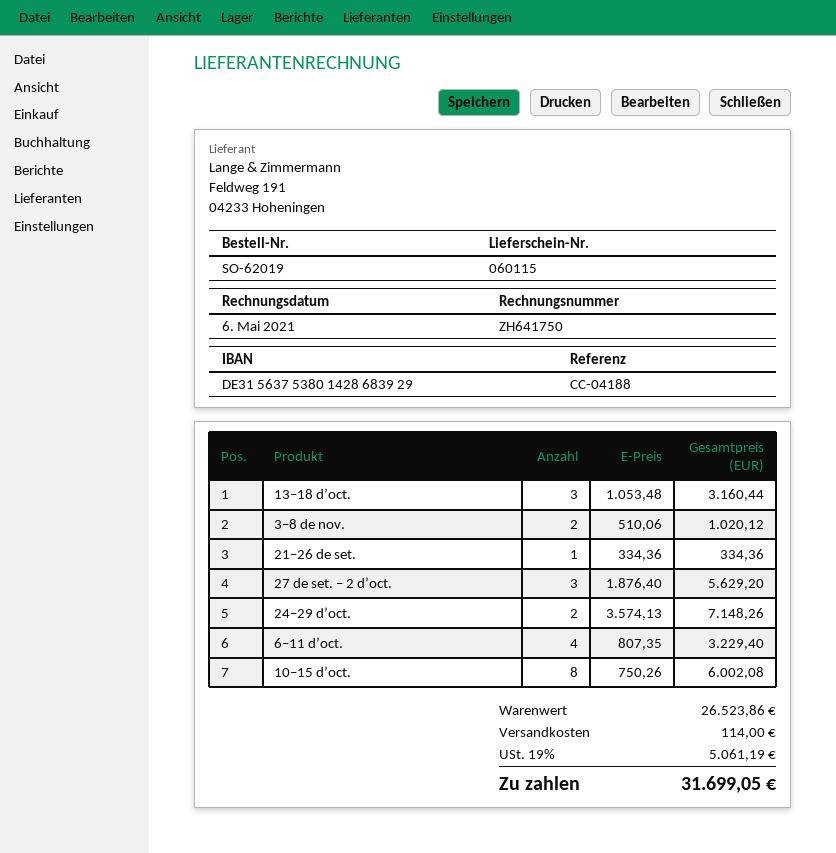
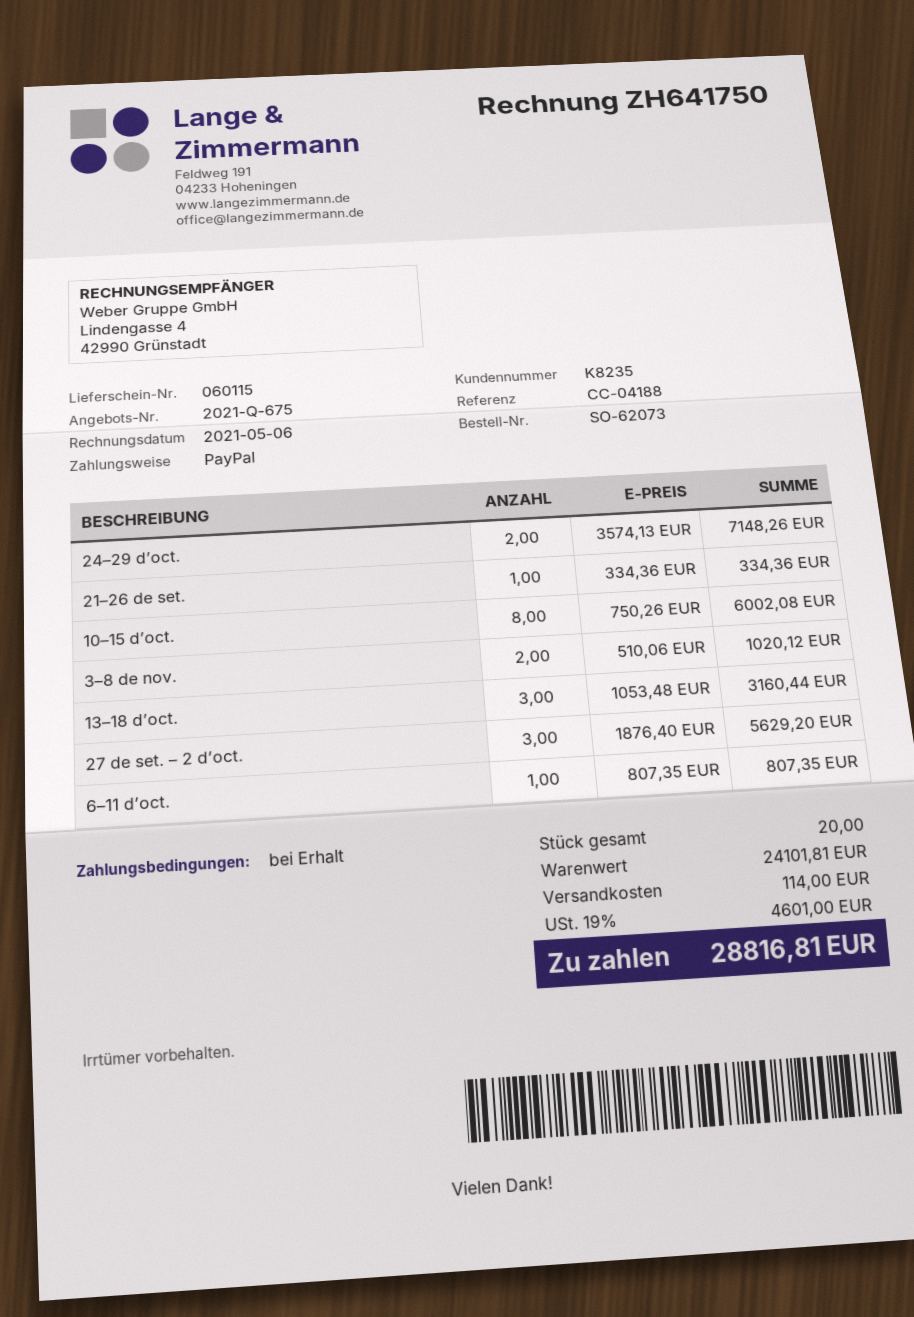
order number: SO-62019 -> SO-62073
6–11 d’oct.: 4 x 807.35 = 3229.40 -> 1 x 807.35 = 807.35
subtotal: 26523.86 -> 24101.81
tax: 19% = 5061.19 -> 19% = 4601.00
total: 31699.05 -> 28816.81

